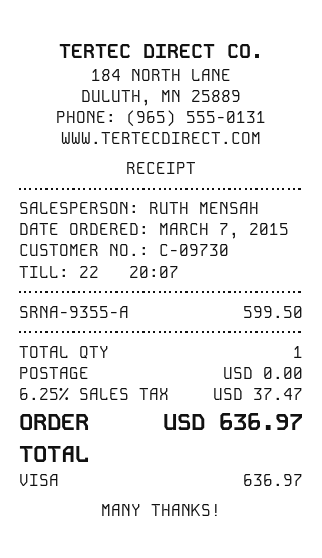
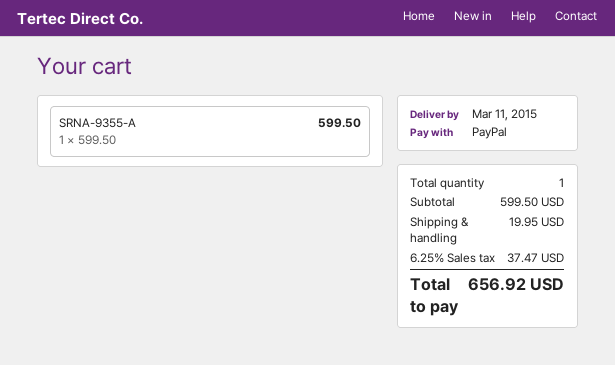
payment method: Visa -> PayPal
shipping: 0.00 -> 19.95
total: 636.97 -> 656.92

